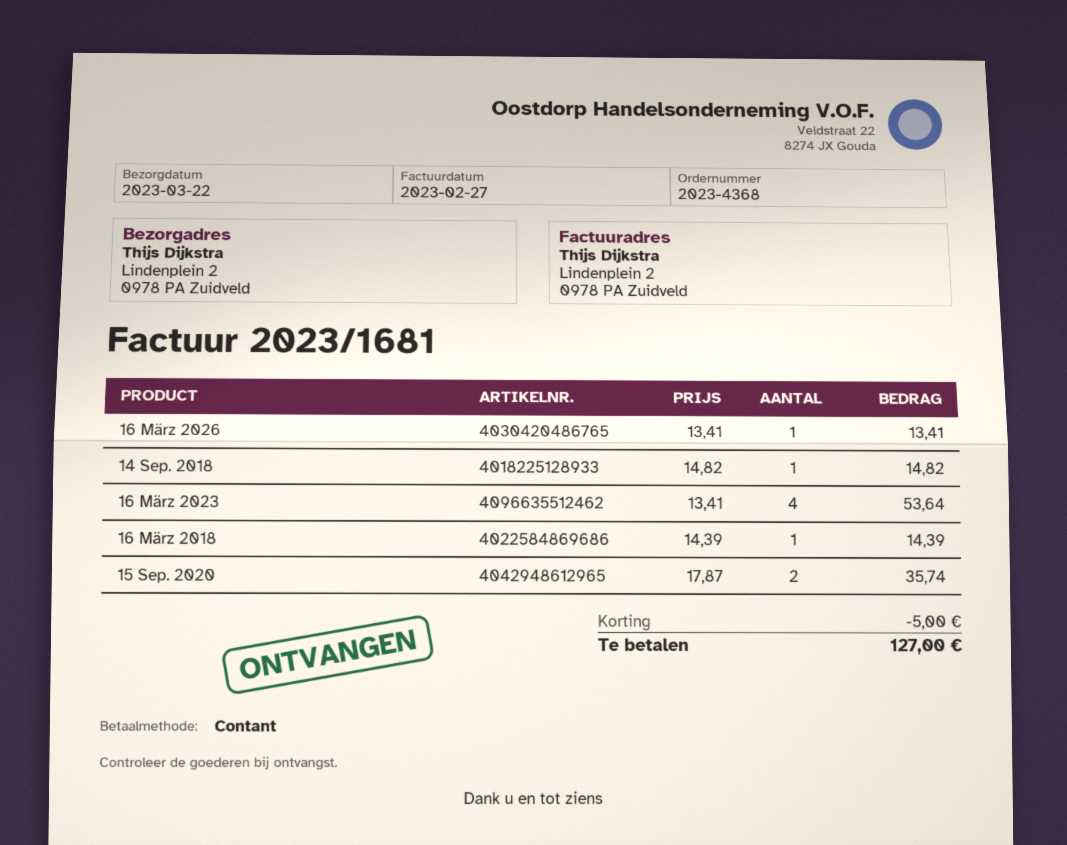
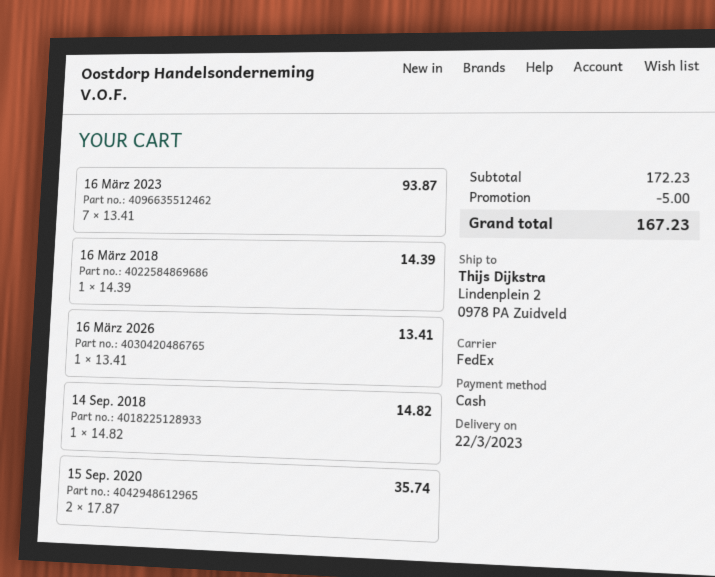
16 März 2023: 4 x 13.41 = 53.64 -> 7 x 13.41 = 93.87
total: 127.00 -> 167.23

